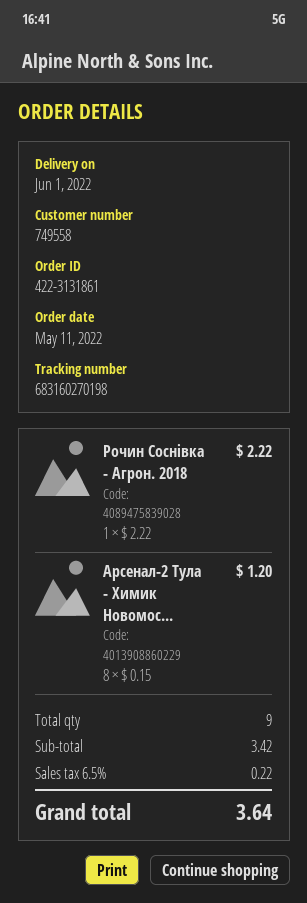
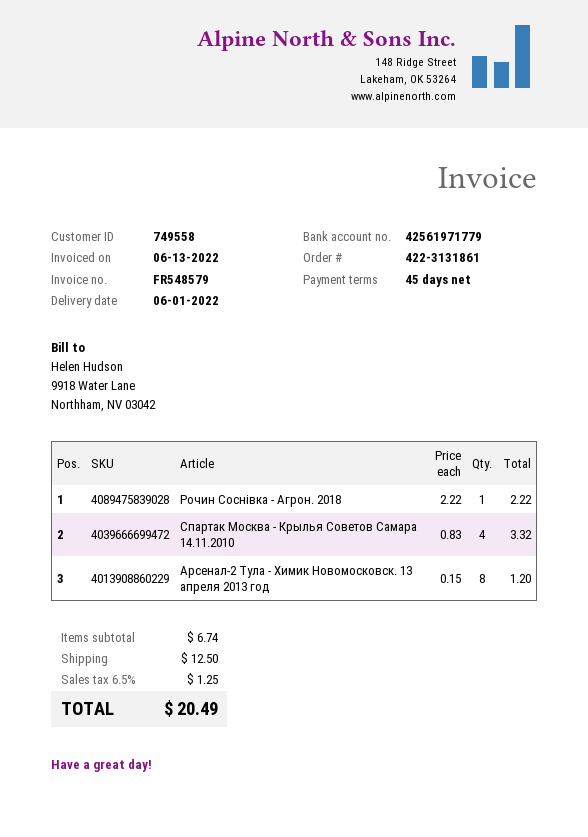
Спартак Москва - Крылья Советов Самара 14.11.2010: none -> 4 x 0.83 = 3.32
subtotal: 3.42 -> 6.74
shipping: none -> 12.50
tax: 6.5% = 0.22 -> 6.5% = 1.25
total: 3.64 -> 20.49

